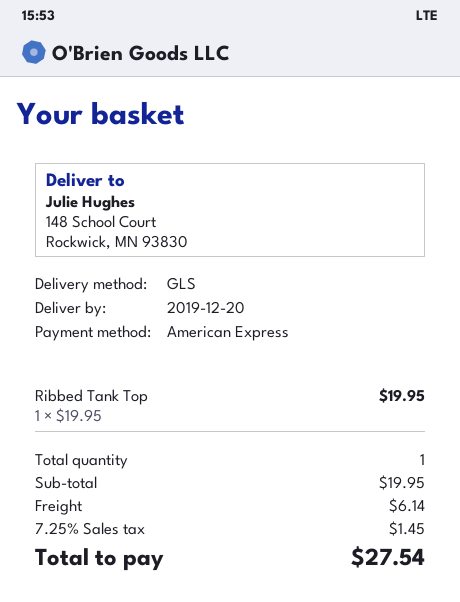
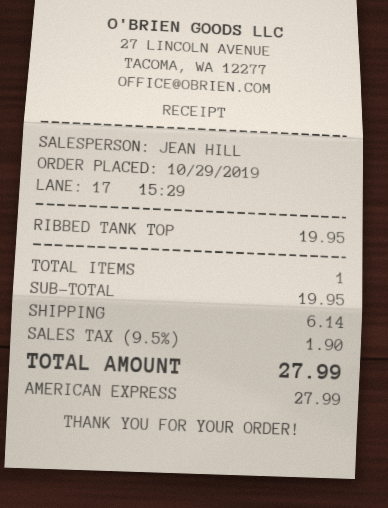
tax: 7.25% = 1.45 -> 9.5% = 1.90
total: 27.54 -> 27.99

